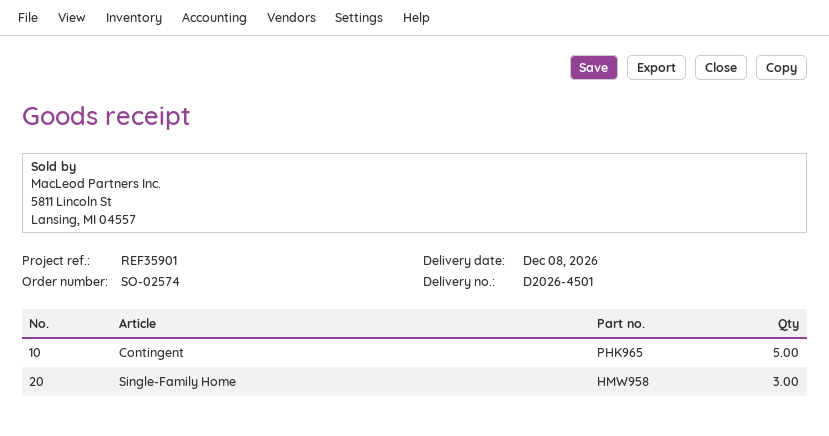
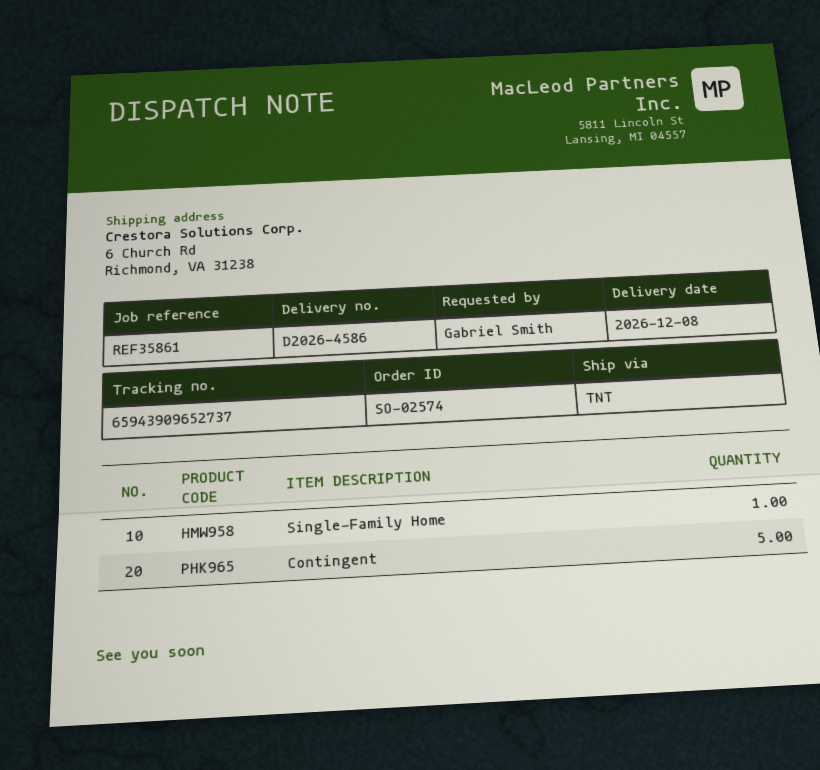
delivery note number: D2026-4501 -> D2026-4586
reference: REF35901 -> REF35861
Single-Family Home: 3 -> 1

